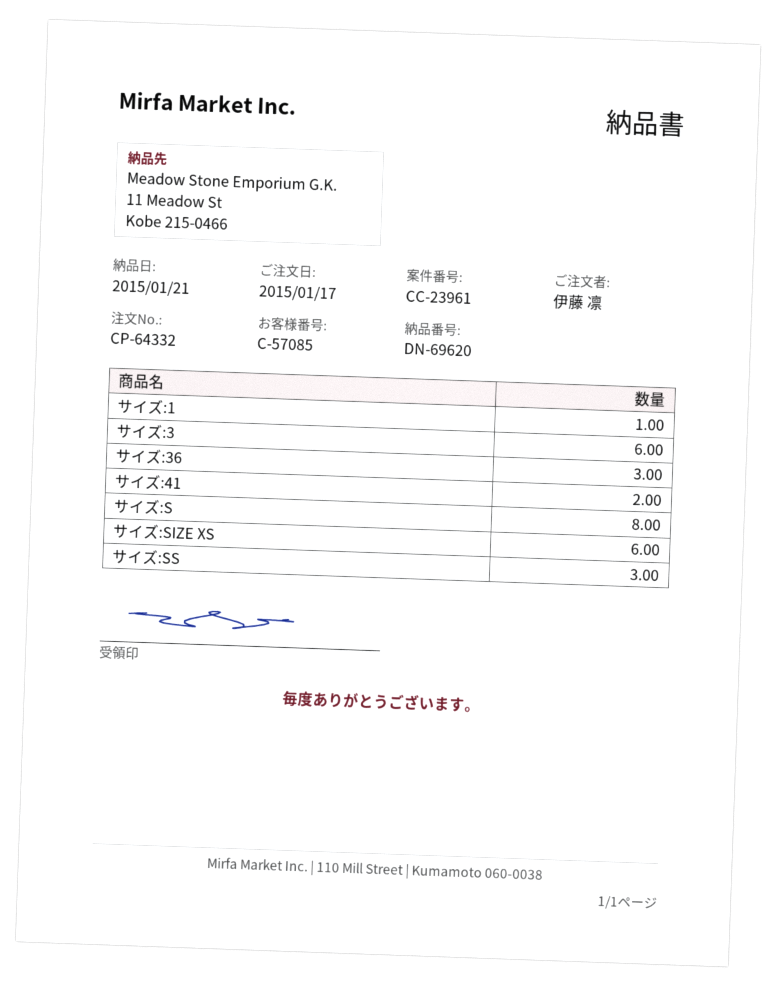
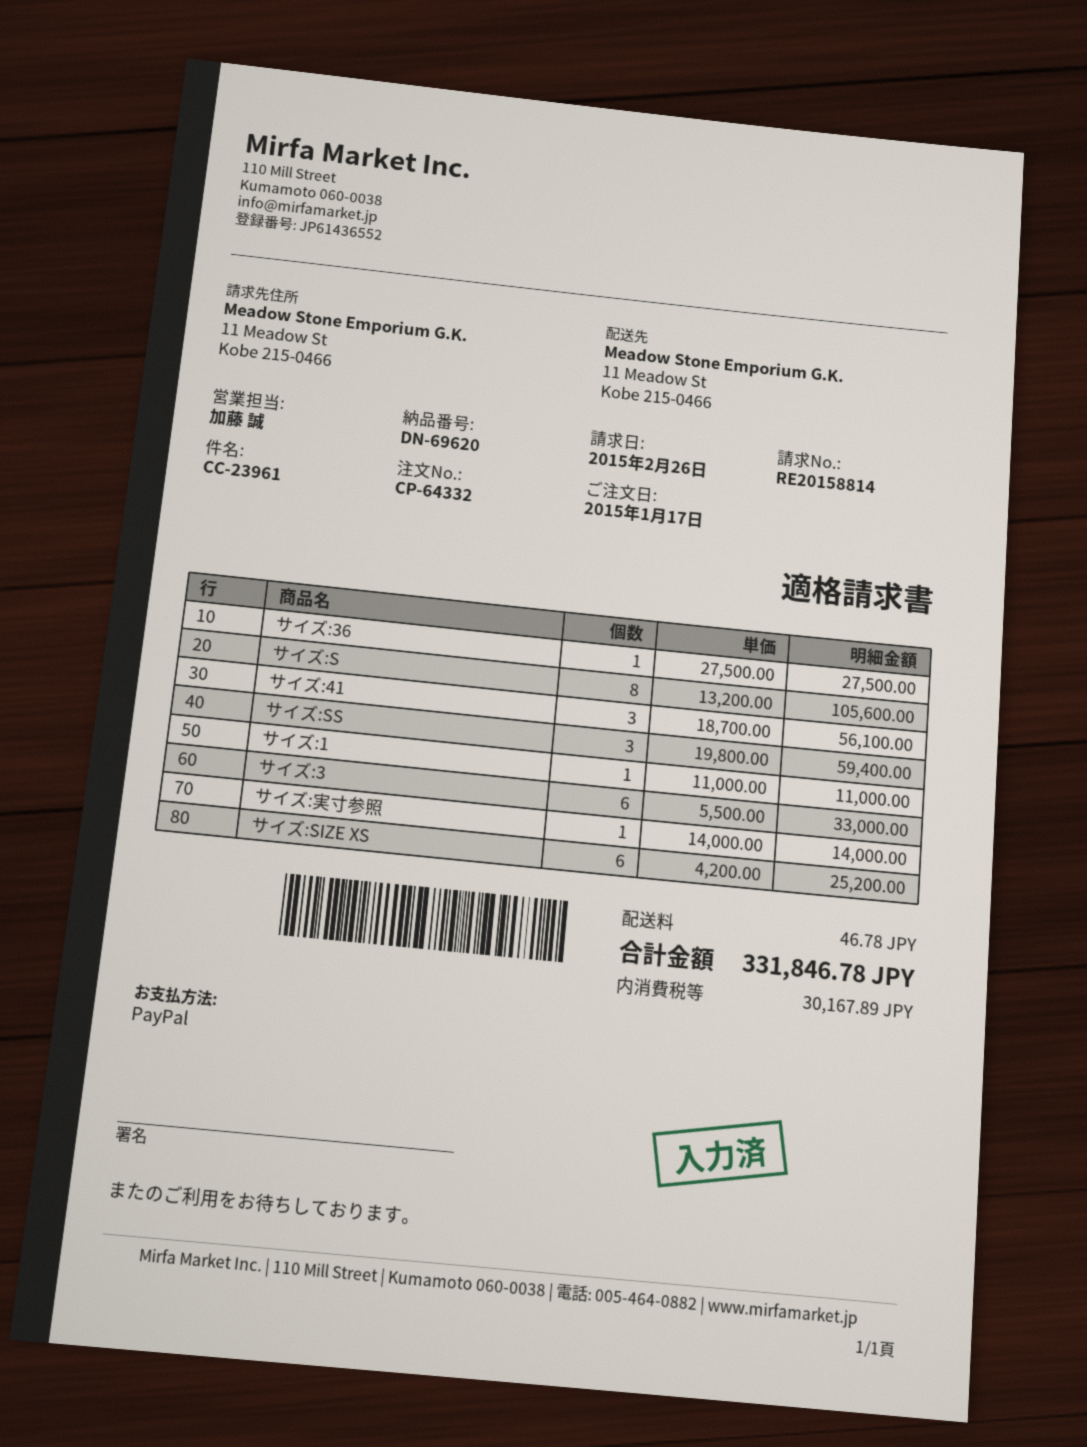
サイズ:36: 3 -> 1
サイズ:41: 2 -> 3
サイズ:実寸参照: none -> 1

